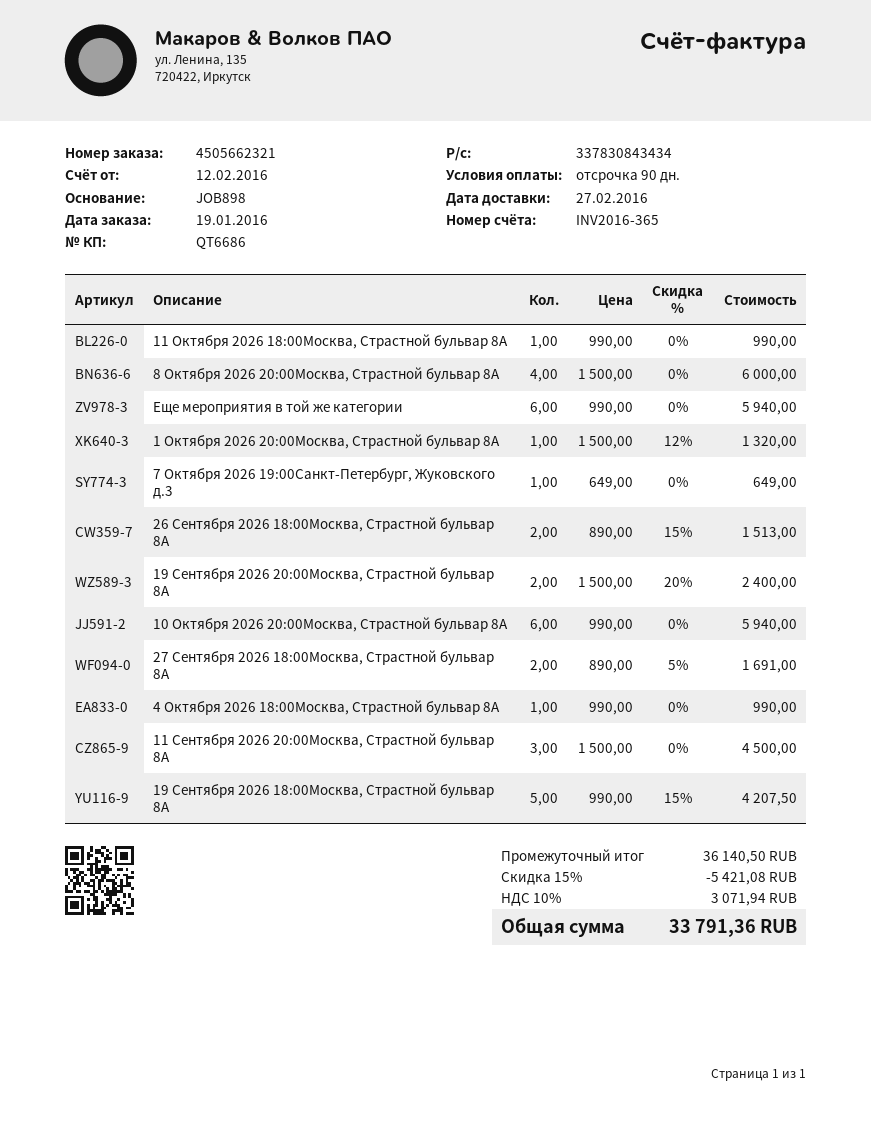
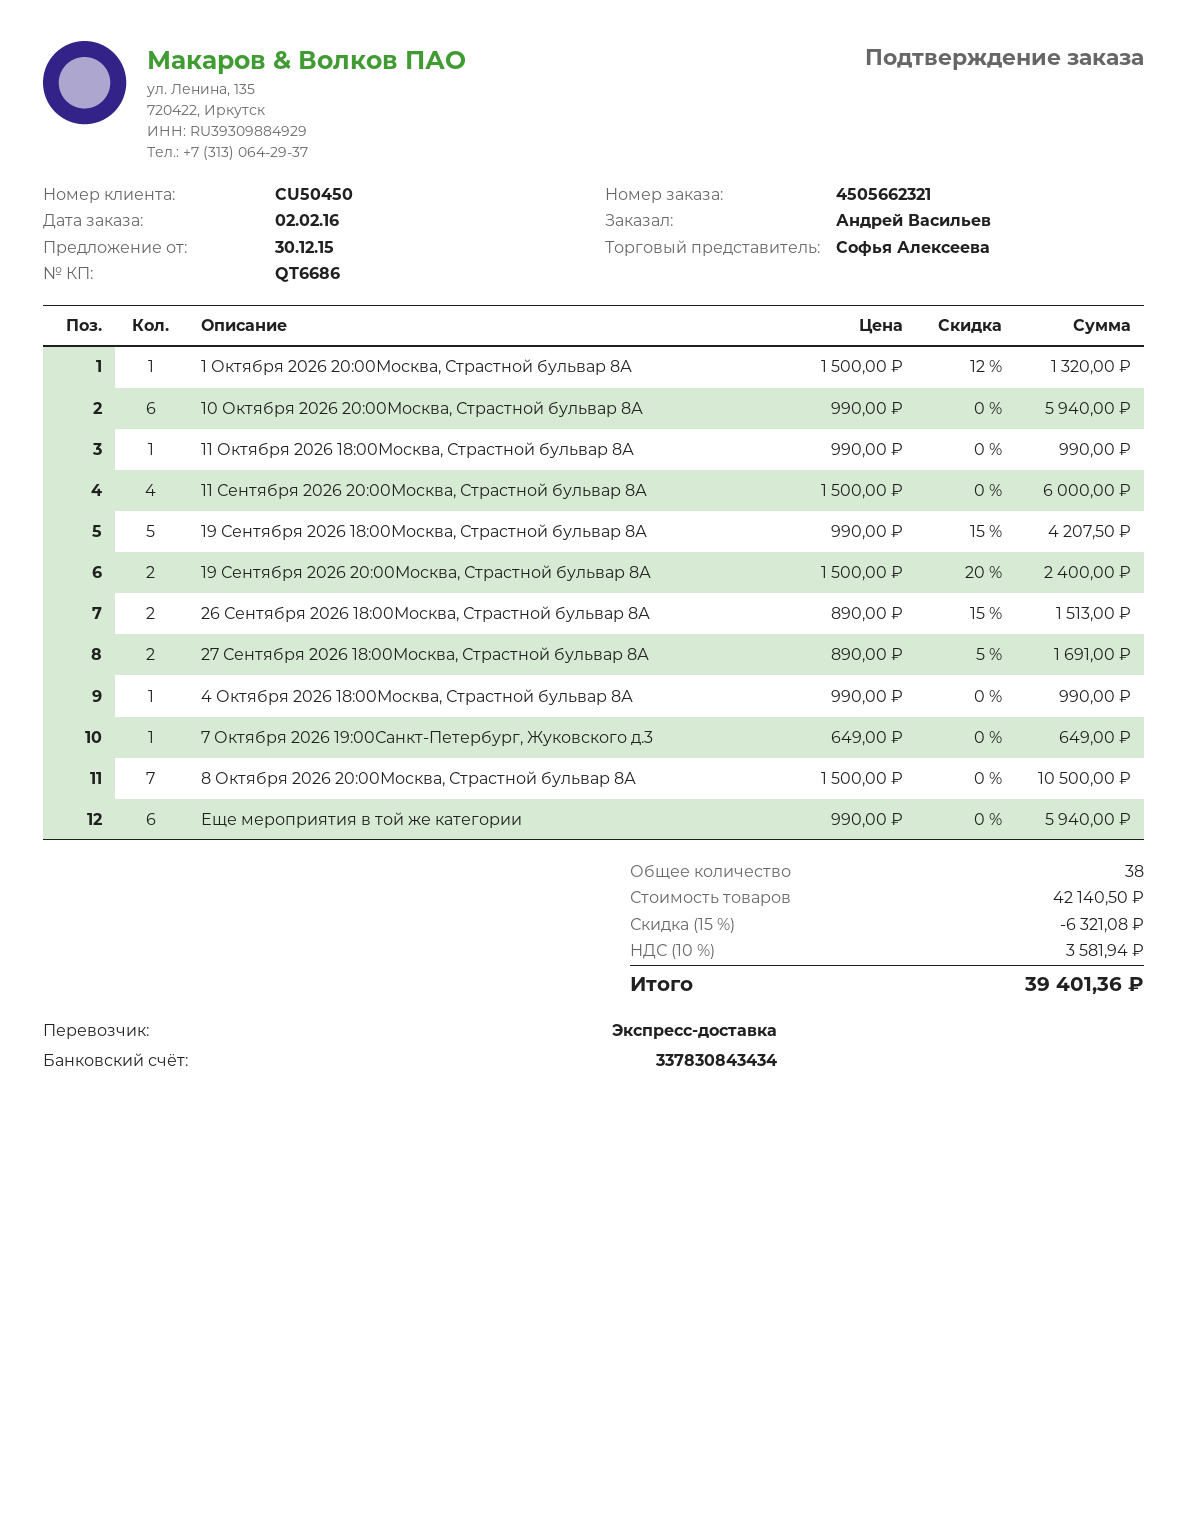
order date: 2016-01-19 -> 2016-02-02
8 Октября 2026 20:00Москва, Страстной бульвар 8А: 4 x 1500.00 = 6000.00 -> 7 x 1500.00 = 10500.00
11 Сентября 2026 20:00Москва, Страстной бульвар 8А: 3 x 1500.00 = 4500.00 -> 4 x 1500.00 = 6000.00
subtotal: 36140.50 -> 42140.50
discount: 15% = 5421.08 -> 15% = 6321.08
tax: 10% = 3071.94 -> 10% = 3581.94
total: 33791.36 -> 39401.36

